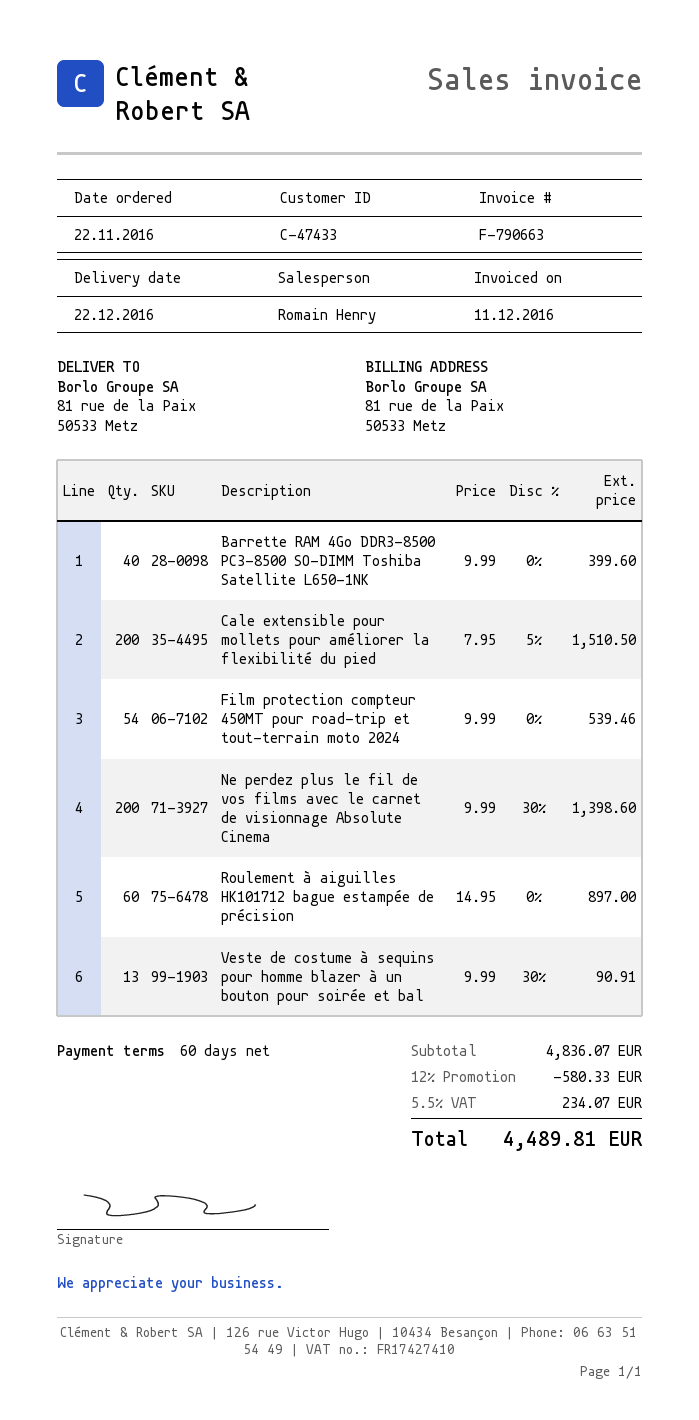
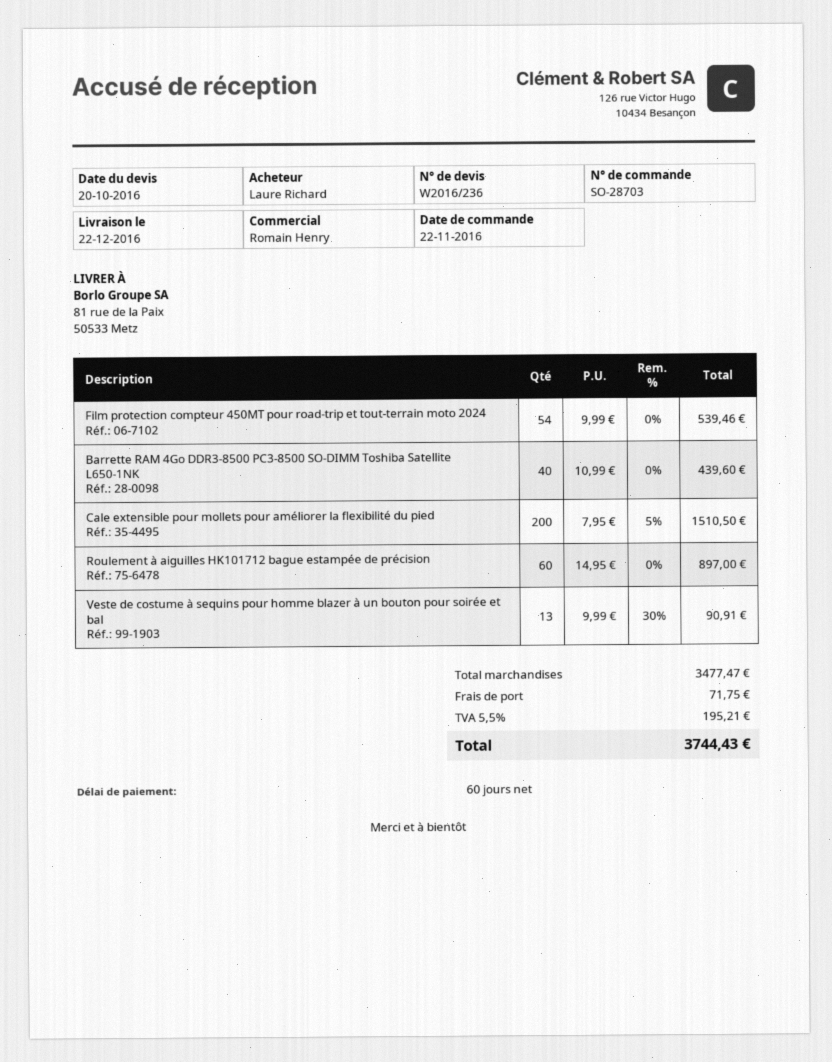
Barrette RAM 4Go DDR3-8500 PC3-8500 SO-DIMM Toshiba Satellite L650-1NK: 40 x 9.99 = 399.60 -> 40 x 10.99 = 439.60
Ne perdez plus le fil de vos films avec le carnet de visionnage Absolute Cinema: 200 x 9.99 - 30% = 1398.60 -> none
subtotal: 4836.07 -> 3477.47
discount: 12% = 580.33 -> none
shipping: none -> 71.75
tax: 5.5% = 234.07 -> 5.5% = 195.21
total: 4489.81 -> 3744.43

